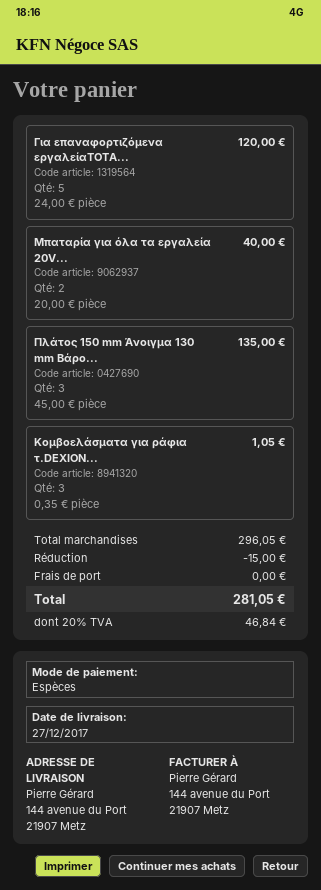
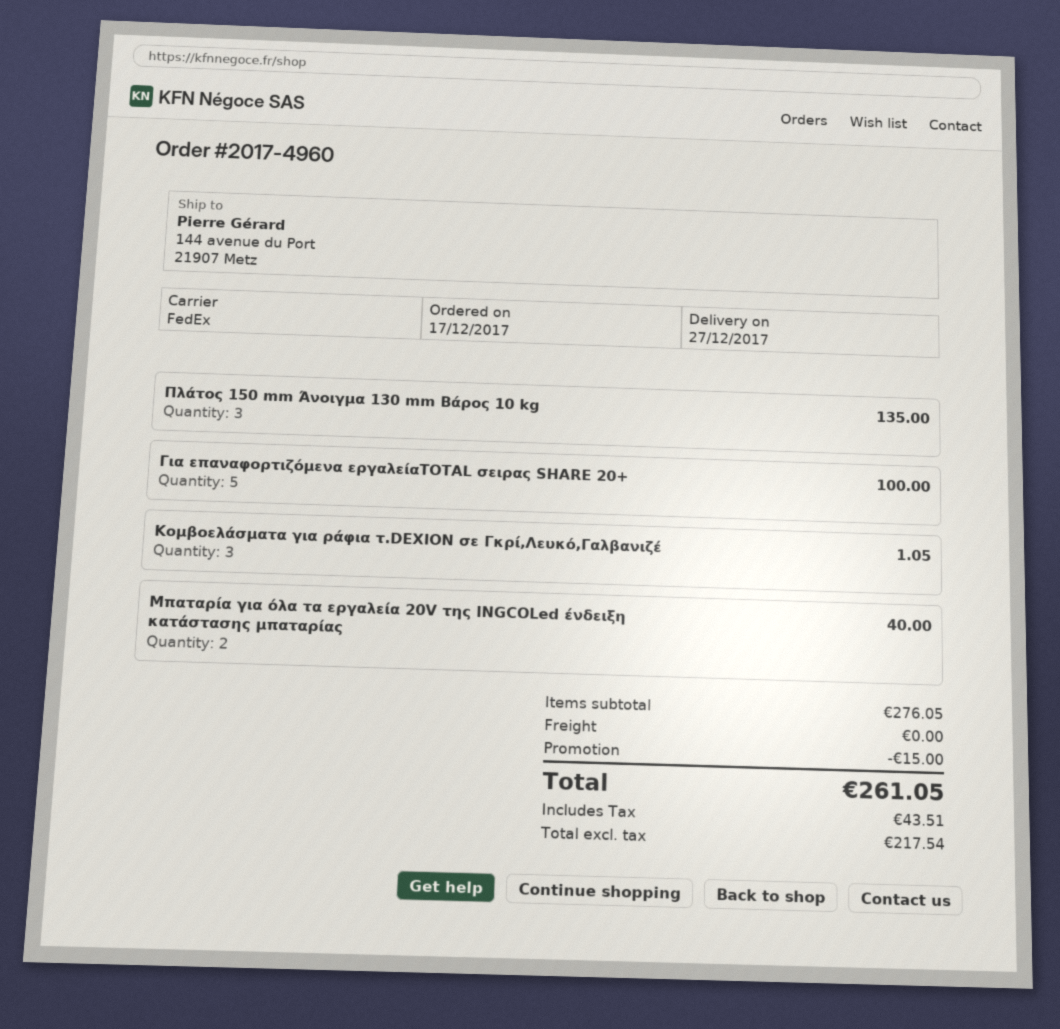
Για επαναφορτιζόμενα εργαλείαTOTA...: 5 for 120.00 -> 5 for 100.00
subtotal: 296.05 -> 276.05
tax: 46.84 -> 43.51
total: 281.05 -> 261.05

